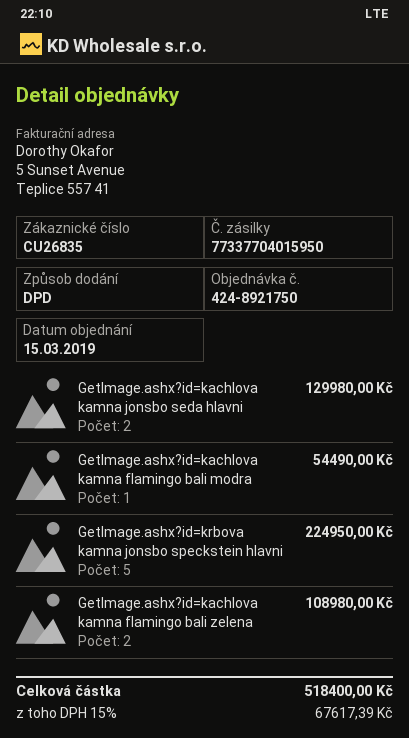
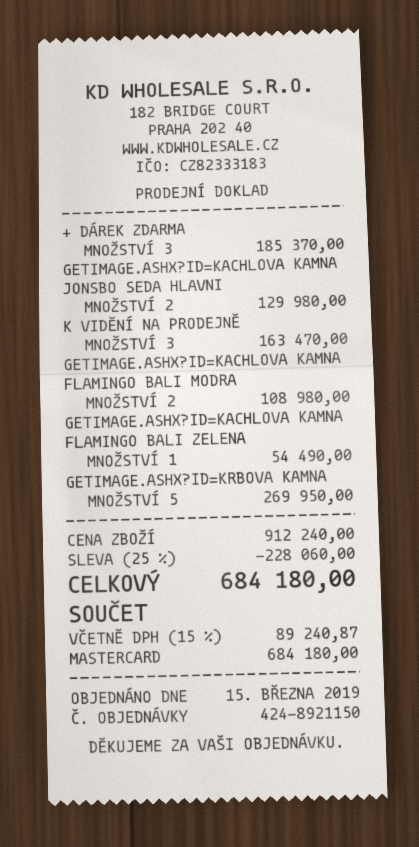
order number: 424-8921750 -> 424-8921150
GetImage.ashx?id=kachlova kamna flamingo bali modra: 1 for 54490.00 -> 2 for 108980.00
GetImage.ashx?id=krbova kamna jonsbo speckstein hlavni: 5 for 224950.00 -> 5 for 269950.00
GetImage.ashx?id=kachlova kamna flamingo bali zelena: 2 for 108980.00 -> 1 for 54490.00
+ DÁREK ZDARMA: none -> 3 for 185370.00
K VIDĚNÍ NA PRODEJNĚ: none -> 3 for 163470.00
discount: none -> 25% = 228060.00
tax: 15% = 67617.39 -> 15% = 89240.87
total: 518400.00 -> 684180.00

